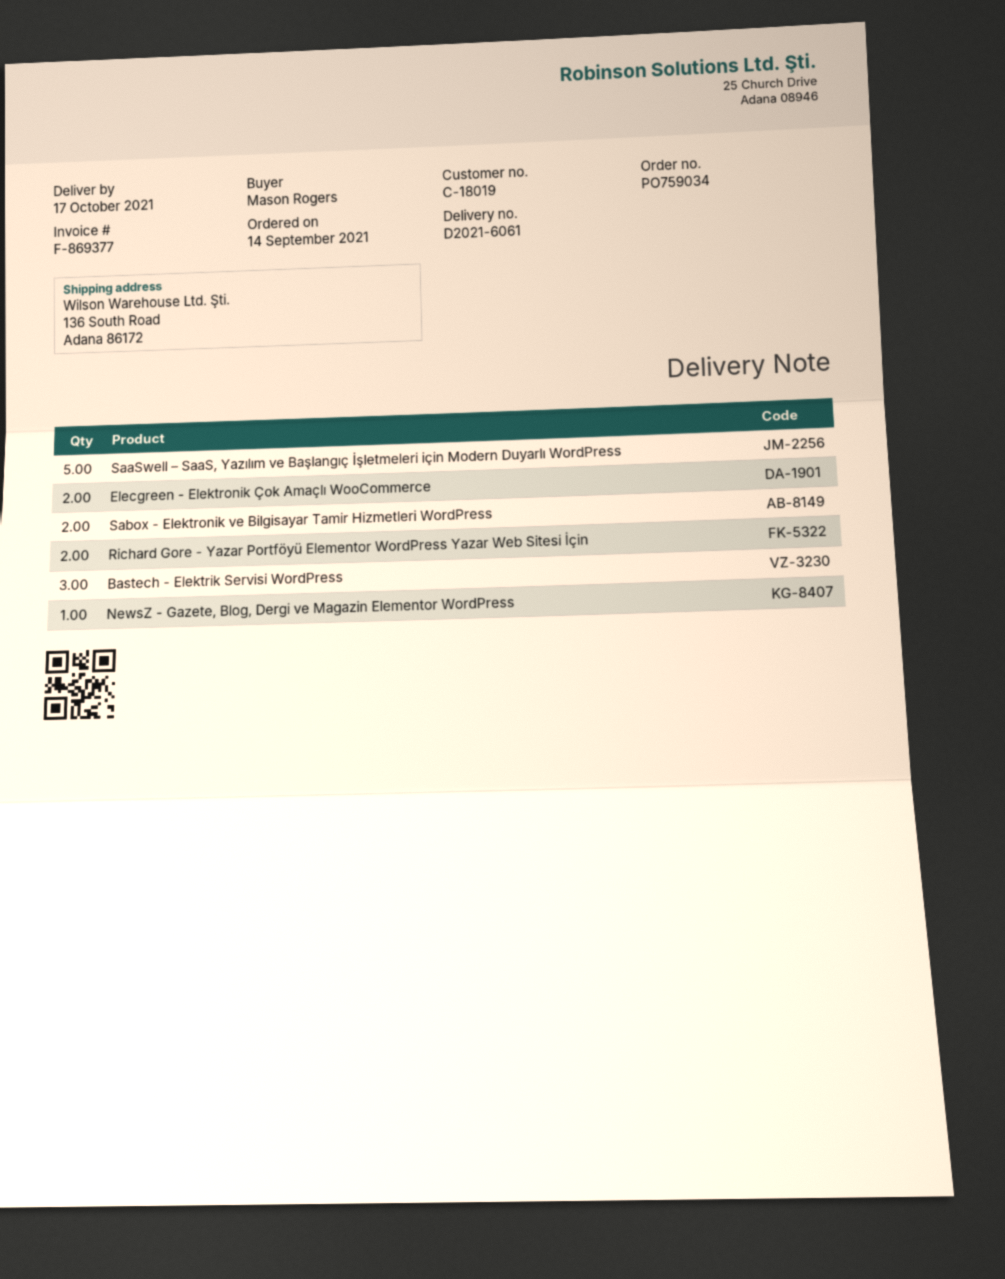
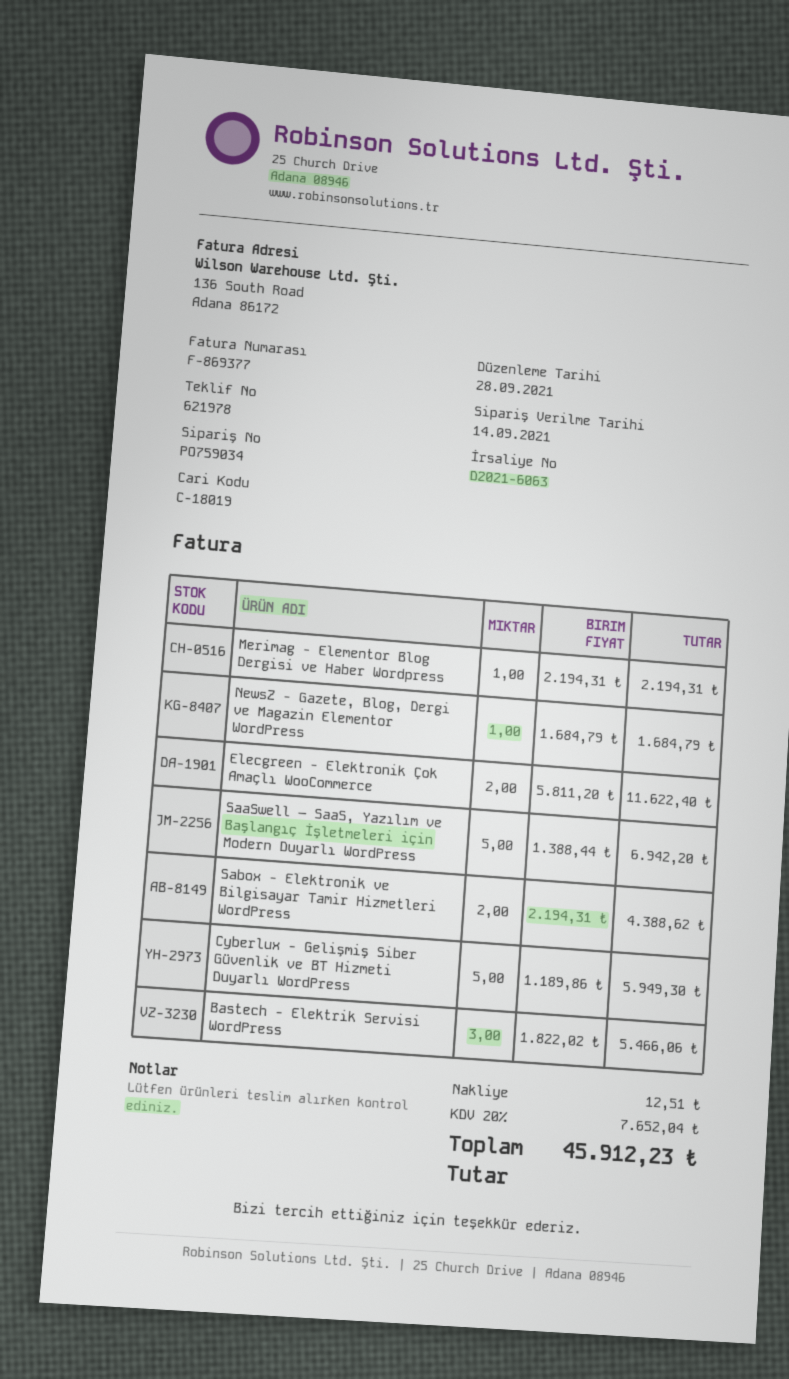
delivery note number: D2021-6061 -> D2021-6063
Richard Gore - Yazar Portföyü Elementor WordPress Yazar Web Sitesi İçin: 2 -> none
Merimag - Elementor Blog Dergisi ve Haber Wordpress: none -> 1
Cyberlux - Gelişmiş Siber Güvenlik ve BT Hizmeti Duyarlı WordPress: none -> 5

